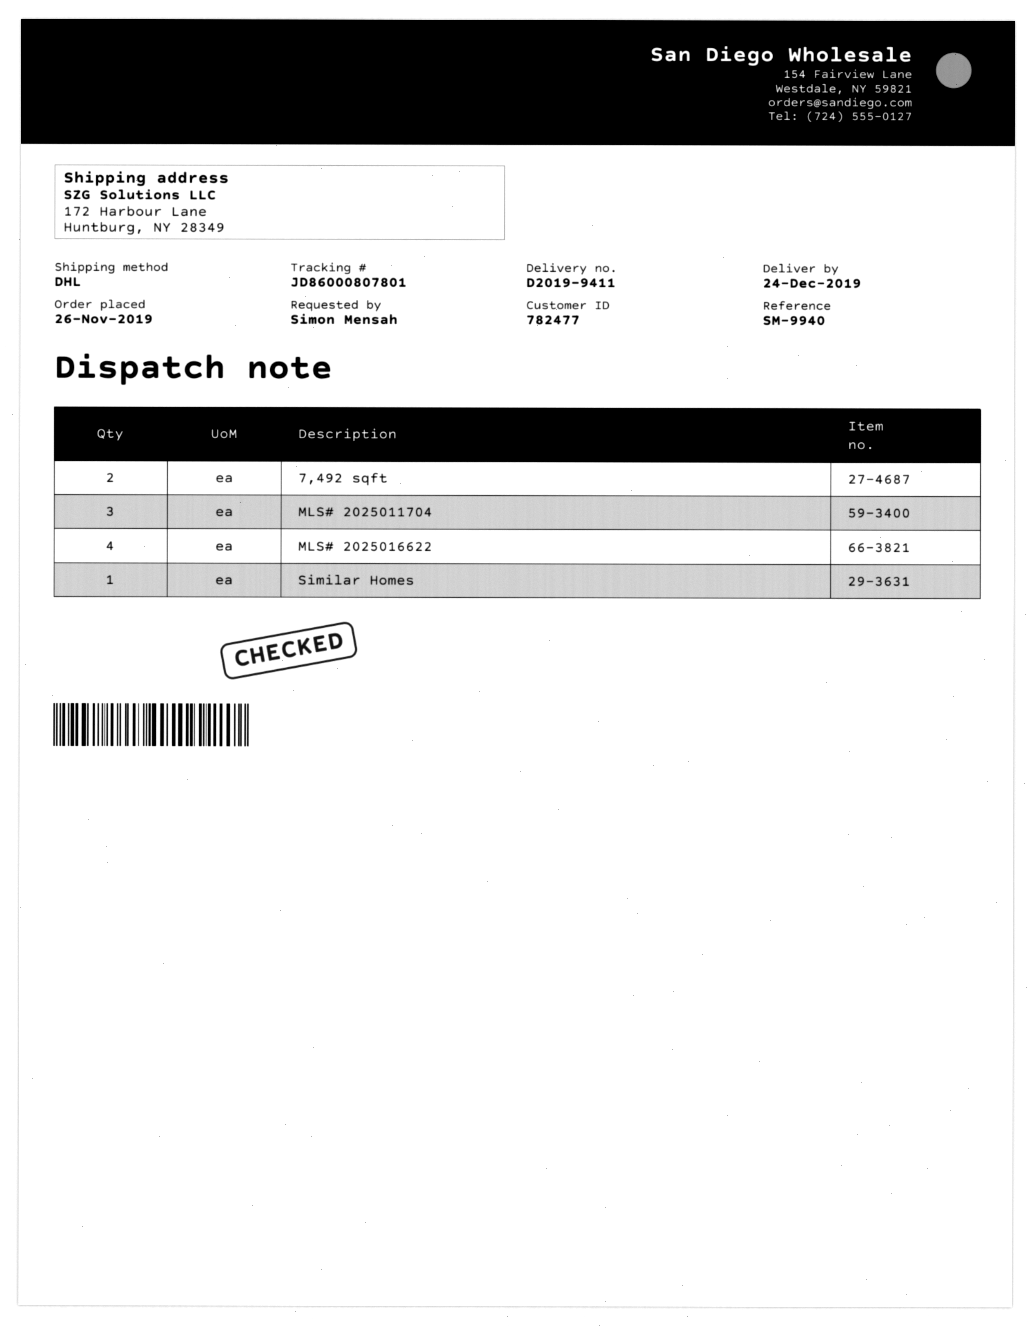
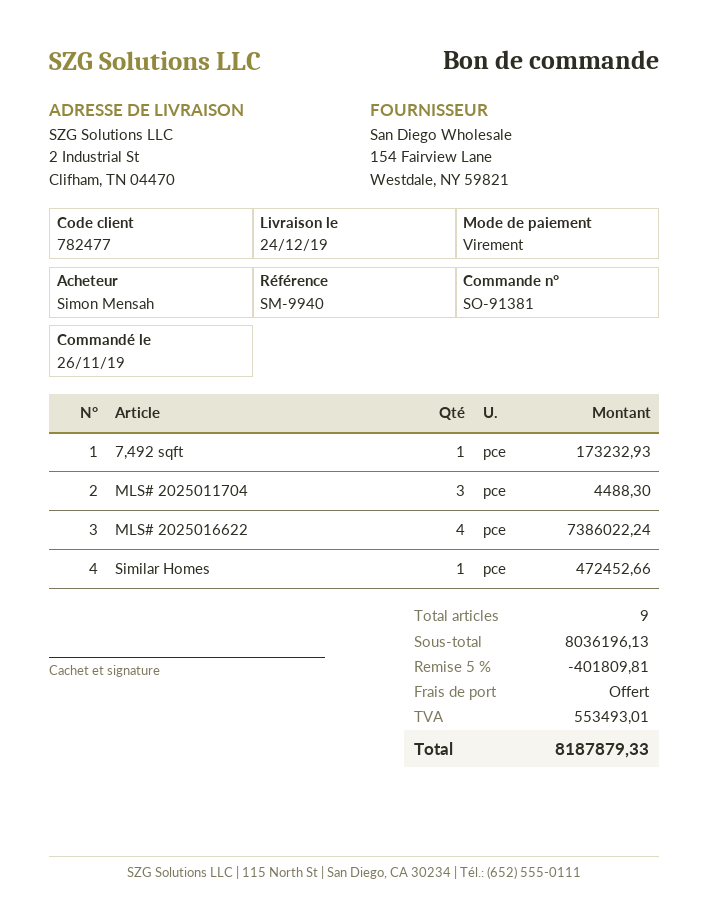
ship to: 172 Harbour Lane, Huntburg, NY 28349 -> 2 Industrial St, Clifham, TN 04470
7,492 sqft: 2 -> 1

